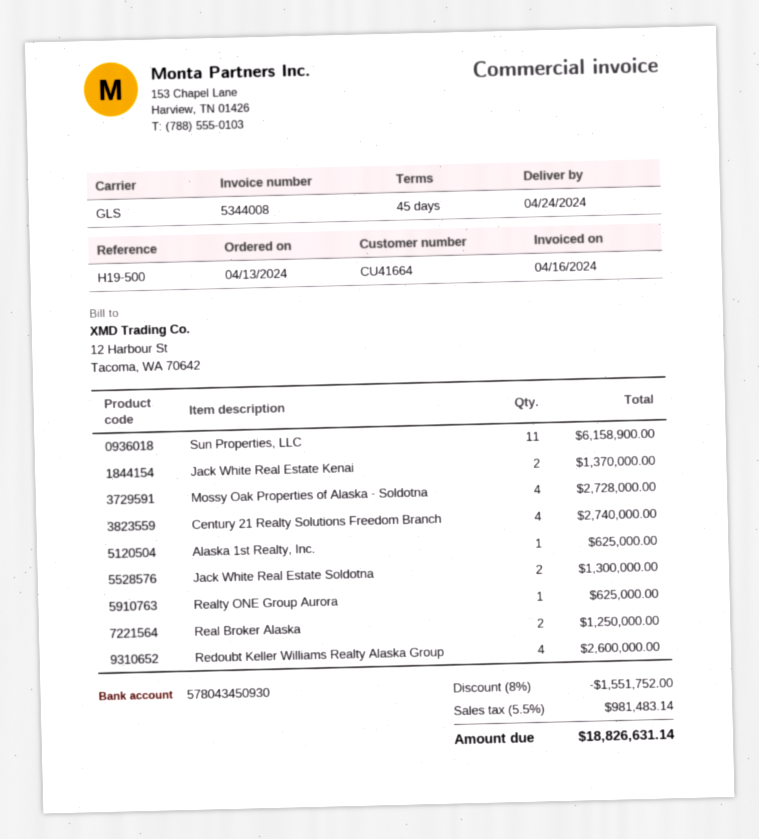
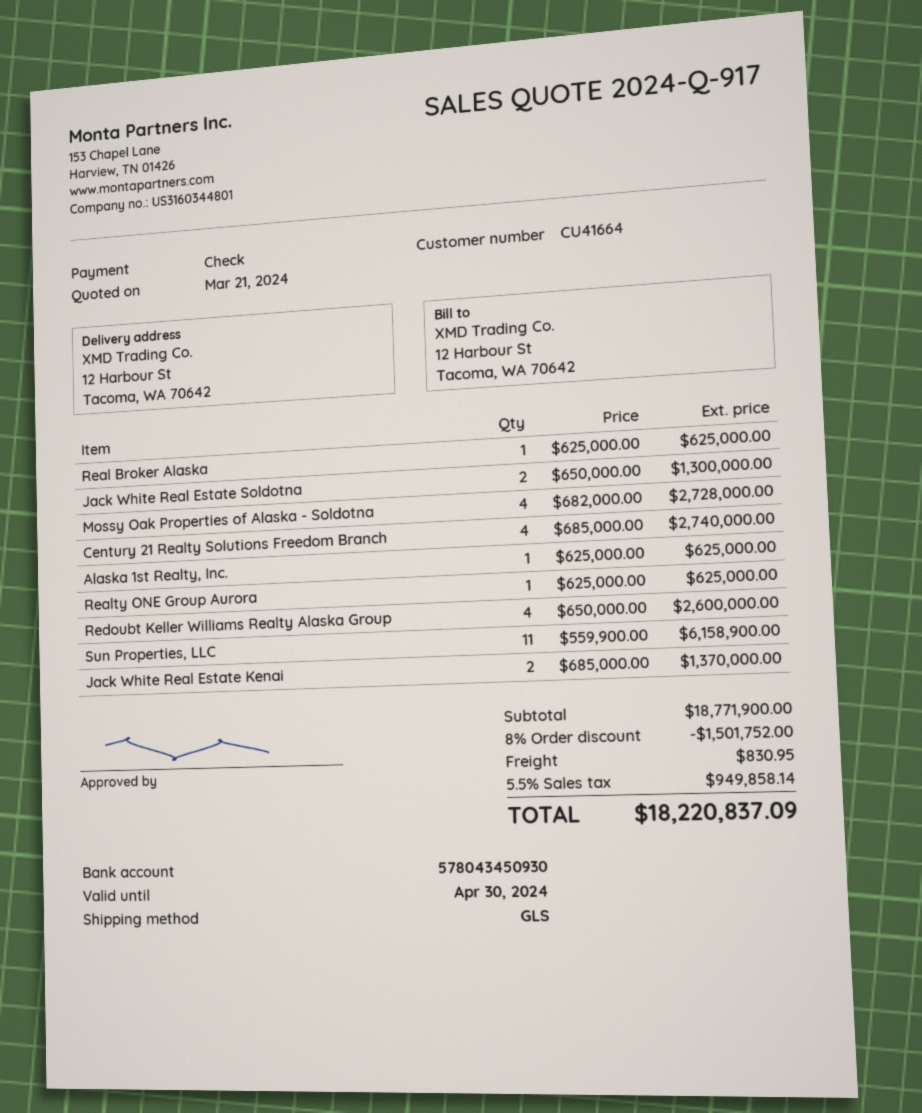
Real Broker Alaska: 2 for 1250000.00 -> 1 for 625000.00
discount: 8% = 1551752.00 -> 8% = 1501752.00
shipping: none -> 830.95
tax: 5.5% = 981483.14 -> 5.5% = 949858.14
total: 18826631.14 -> 18220837.09

